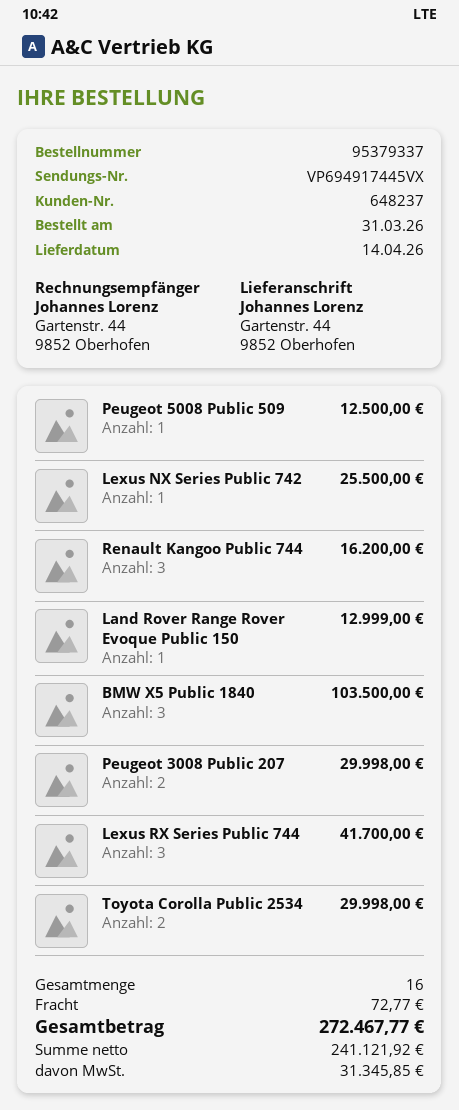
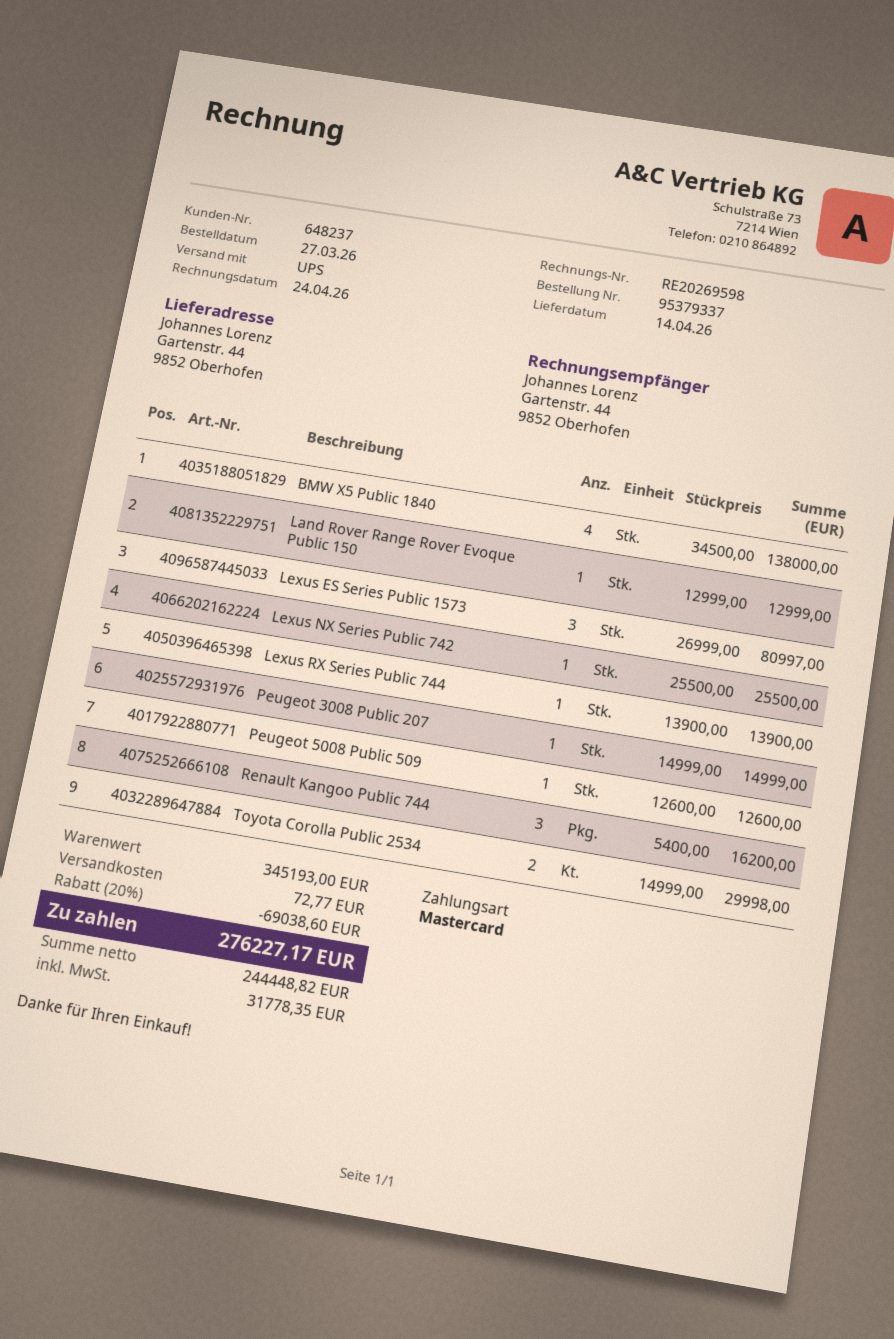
order date: 2026-03-31 -> 2026-03-27
Peugeot 5008 Public 509: 1 for 12500.00 -> 1 for 12600.00
BMW X5 Public 1840: 3 for 103500.00 -> 4 for 138000.00
Peugeot 3008 Public 207: 2 for 29998.00 -> 1 for 14999.00
Lexus RX Series Public 744: 3 for 41700.00 -> 1 for 13900.00
Lexus ES Series Public 1573: none -> 3 for 80997.00
discount: none -> 20% = 69038.60
net: 241121.92 -> 244448.82
tax: 31345.85 -> 31778.35
total: 272467.77 -> 276227.17

